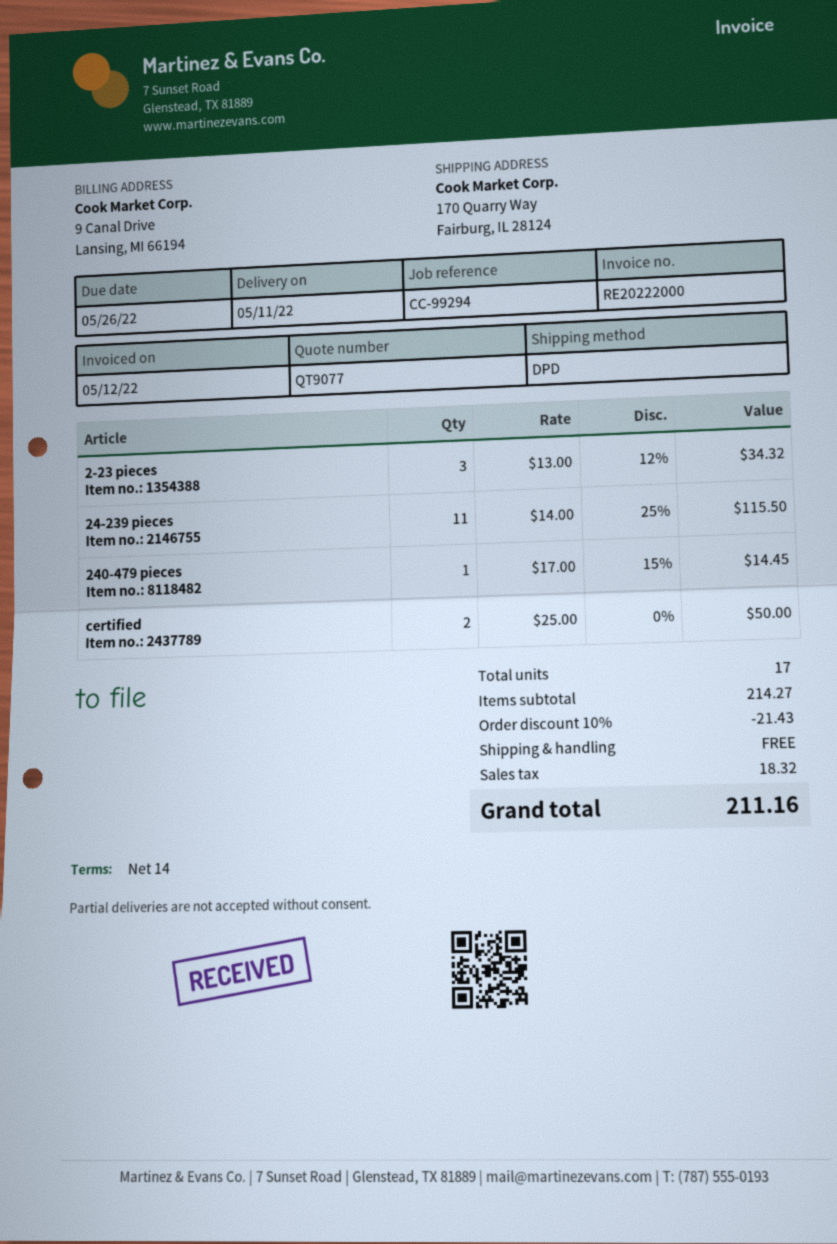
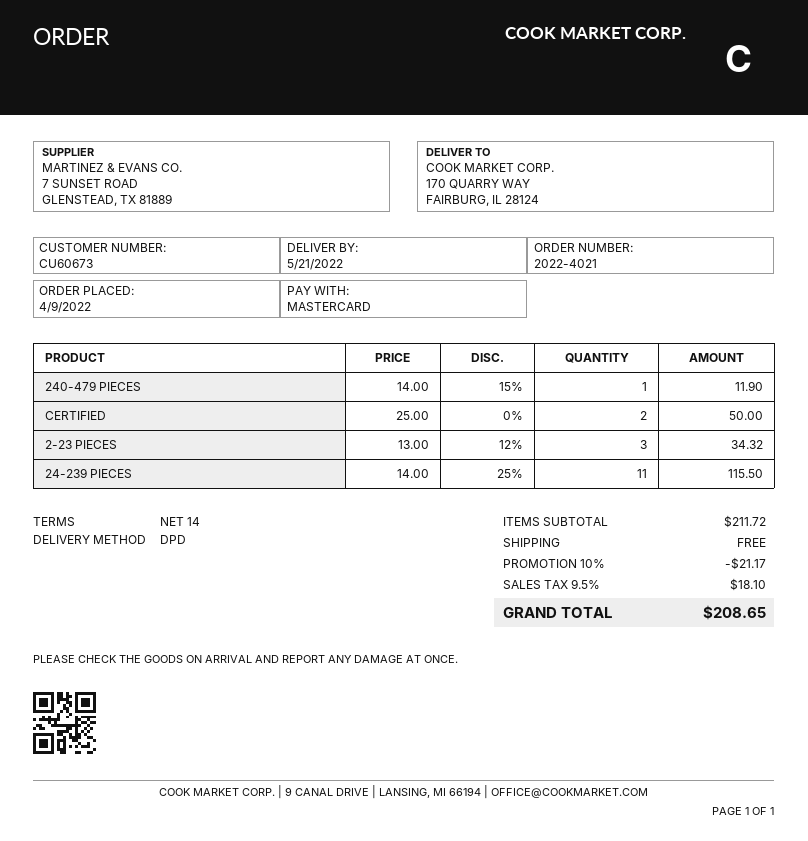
delivery date: 2022-05-11 -> 2022-05-21
240-479 pieces: 1 x 17.00 - 15% = 14.45 -> 1 x 14.00 - 15% = 11.90
subtotal: 214.27 -> 211.72
discount: 10% = 21.43 -> 10% = 21.17
tax: 18.32 -> 18.10
total: 211.16 -> 208.65

